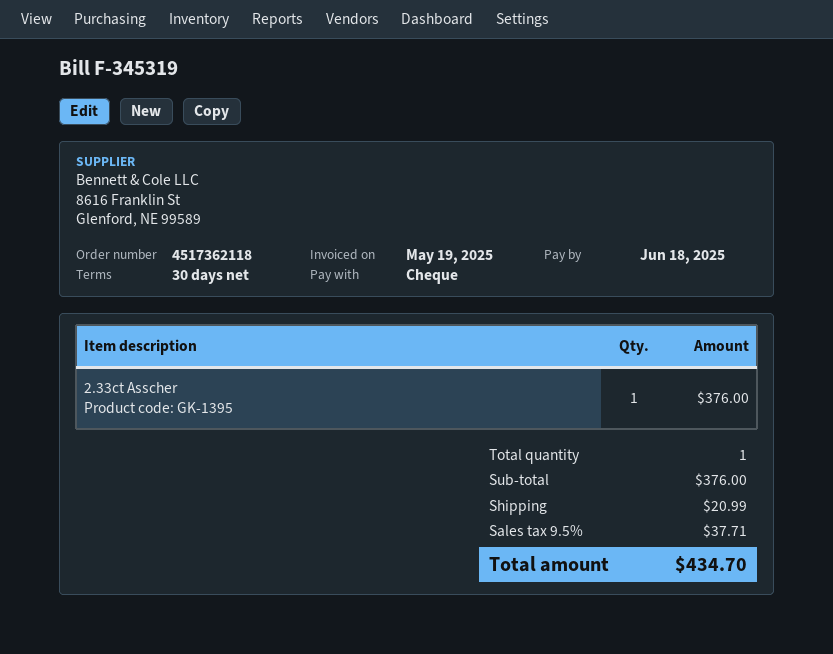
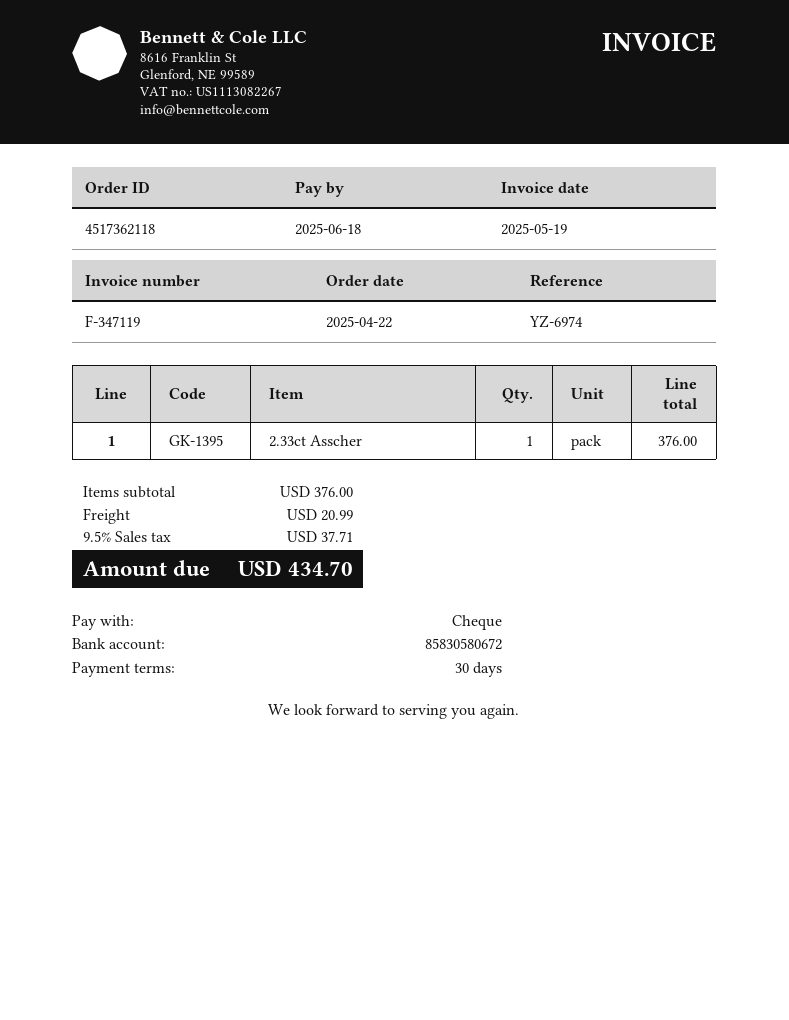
invoice number: F-345319 -> F-347119

